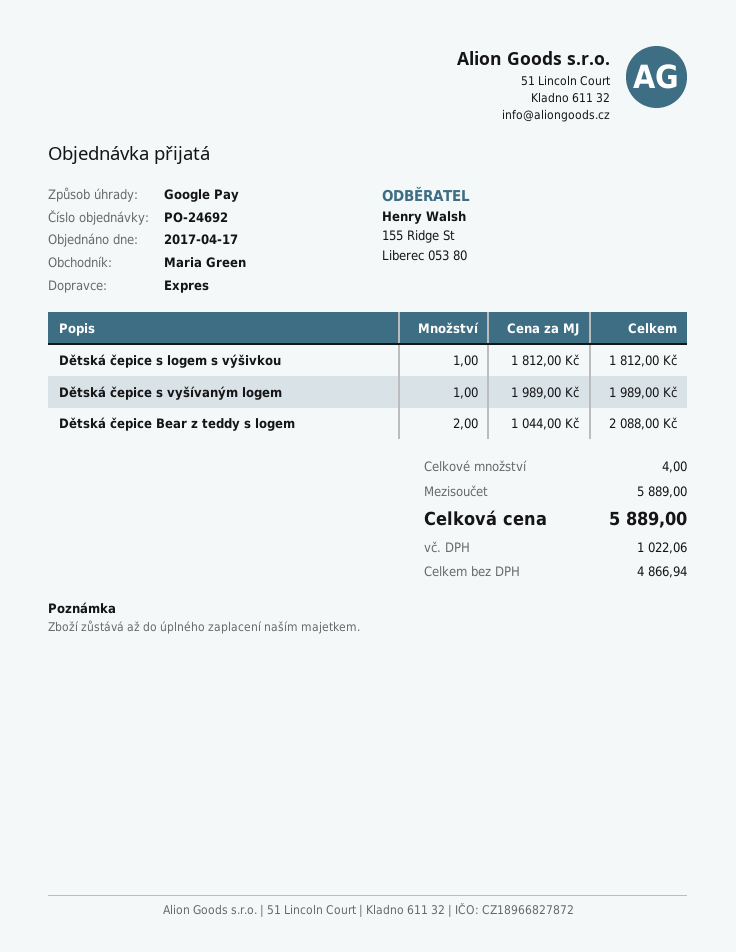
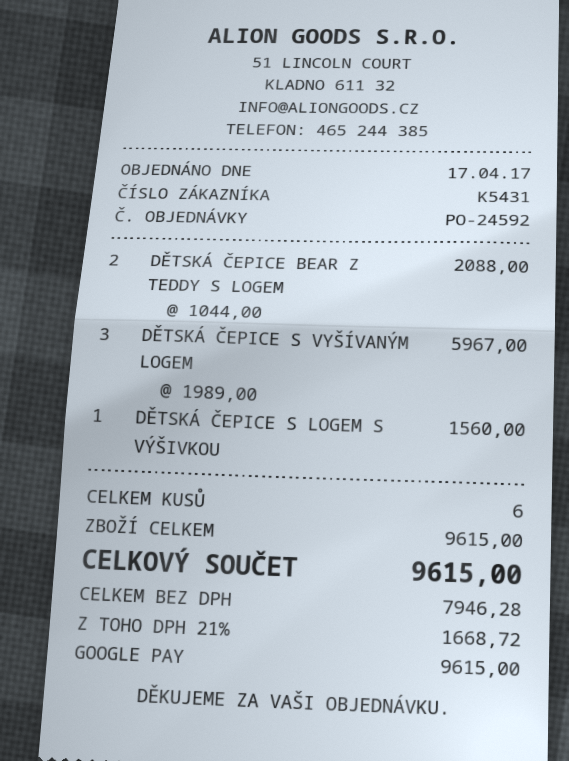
order number: PO-24692 -> PO-24592
Dětská čepice s logem s výšivkou: 1 x 1812.00 = 1812.00 -> 1 x 1560.00 = 1560.00
Dětská čepice s vyšívaným logem: 1 x 1989.00 = 1989.00 -> 3 x 1989.00 = 5967.00
total quantity: 4 -> 6
subtotal: 5889.00 -> 9615.00
net: 4866.94 -> 7946.28
tax: 1022.06 -> 1668.72
total: 5889.00 -> 9615.00

